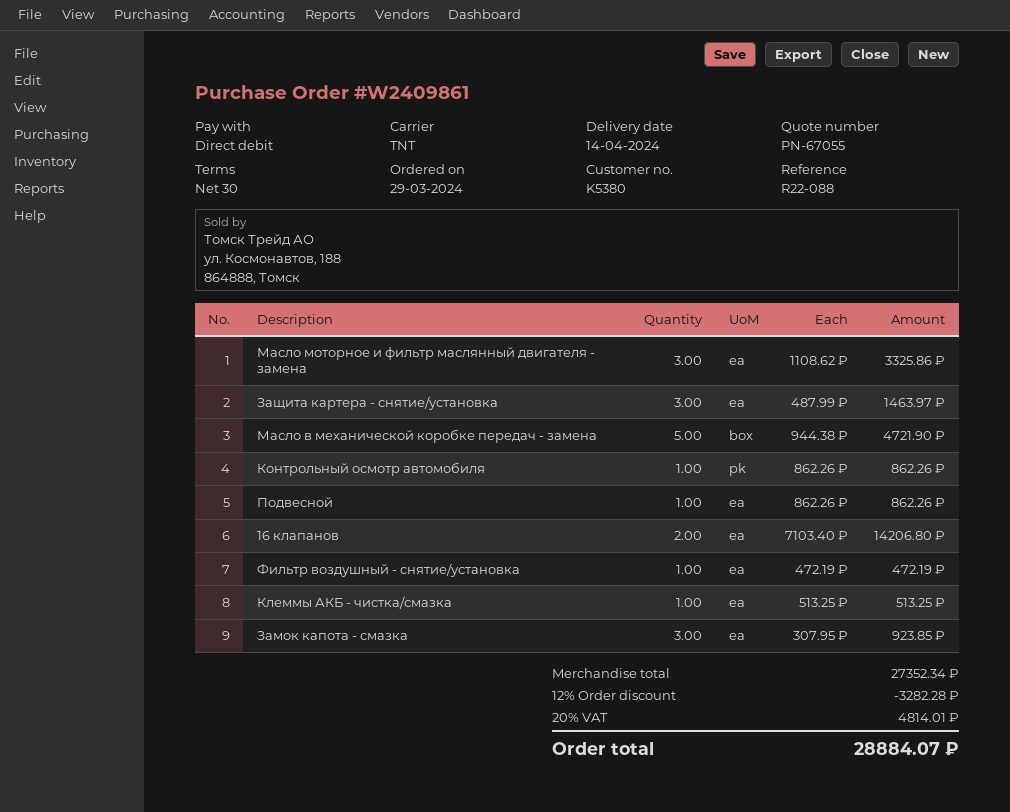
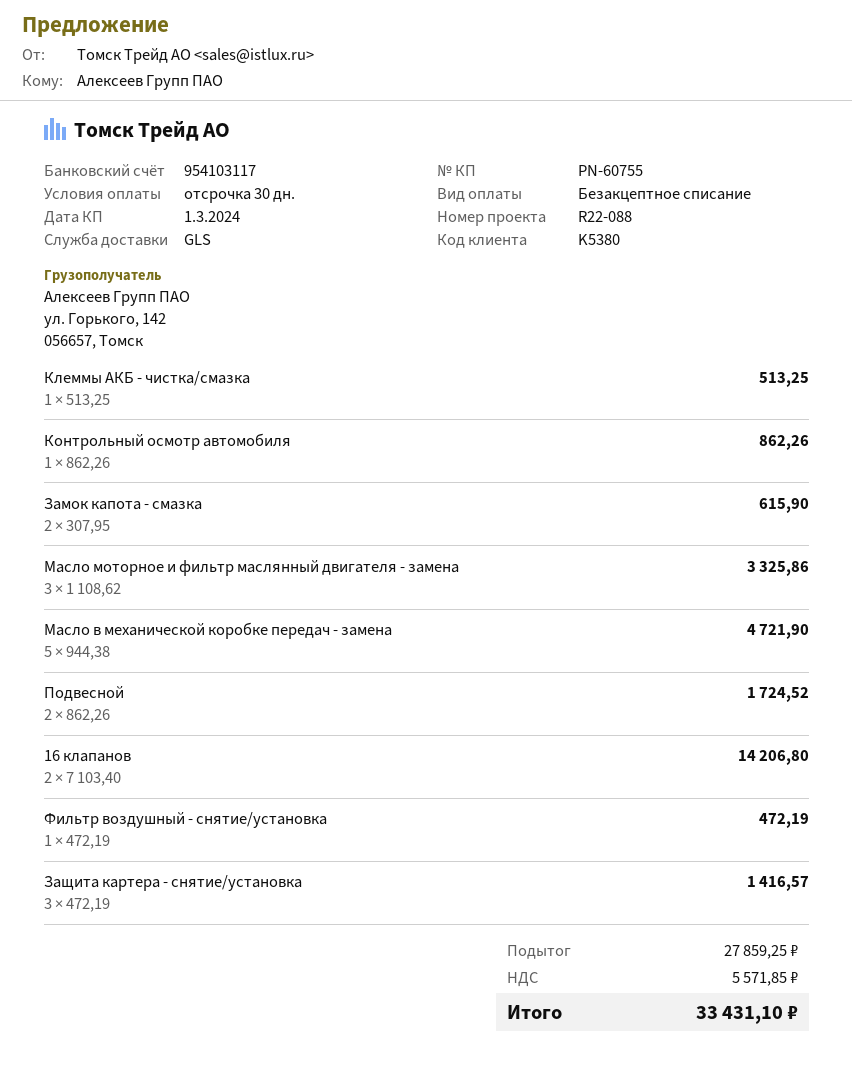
quote number: PN-67055 -> PN-60755
shipping method: TNT -> GLS
Защита картера - снятие/установка: 3 x 487.99 = 1463.97 -> 3 x 472.19 = 1416.57
Подвесной: 1 x 862.26 = 862.26 -> 2 x 862.26 = 1724.52
Замок капота - смазка: 3 x 307.95 = 923.85 -> 2 x 307.95 = 615.90
subtotal: 27352.34 -> 27859.25
discount: 12% = 3282.28 -> none
tax: 4814.01 -> 5571.85
total: 28884.07 -> 33431.10

